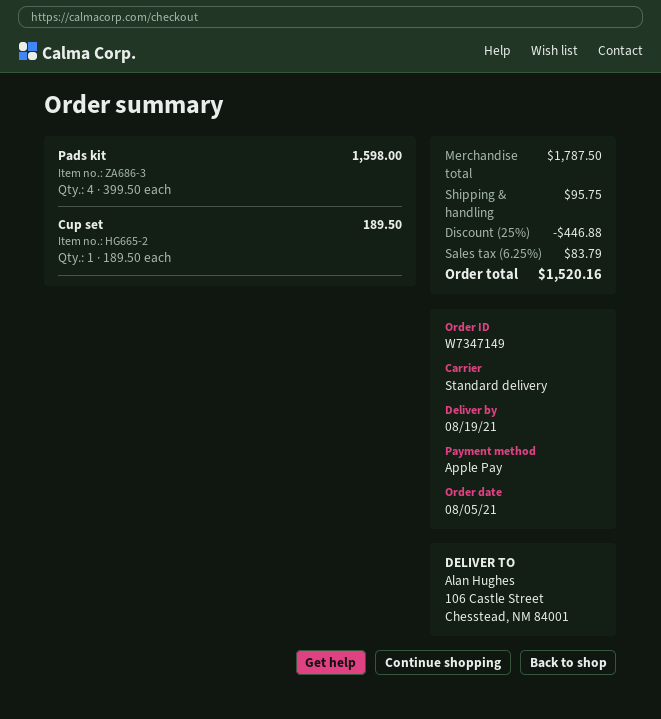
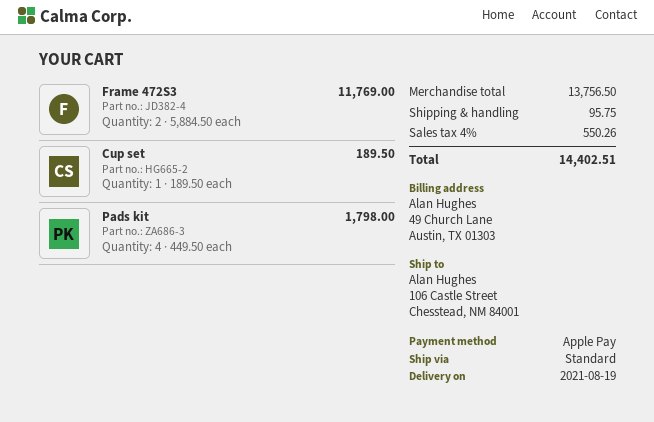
Pads kit: 4 x 399.50 = 1598.00 -> 4 x 449.50 = 1798.00
Frame 472S3: none -> 2 x 5884.50 = 11769.00
subtotal: 1787.50 -> 13756.50
discount: 25% = 446.88 -> none
tax: 6.25% = 83.79 -> 4% = 550.26
total: 1520.16 -> 14402.51

